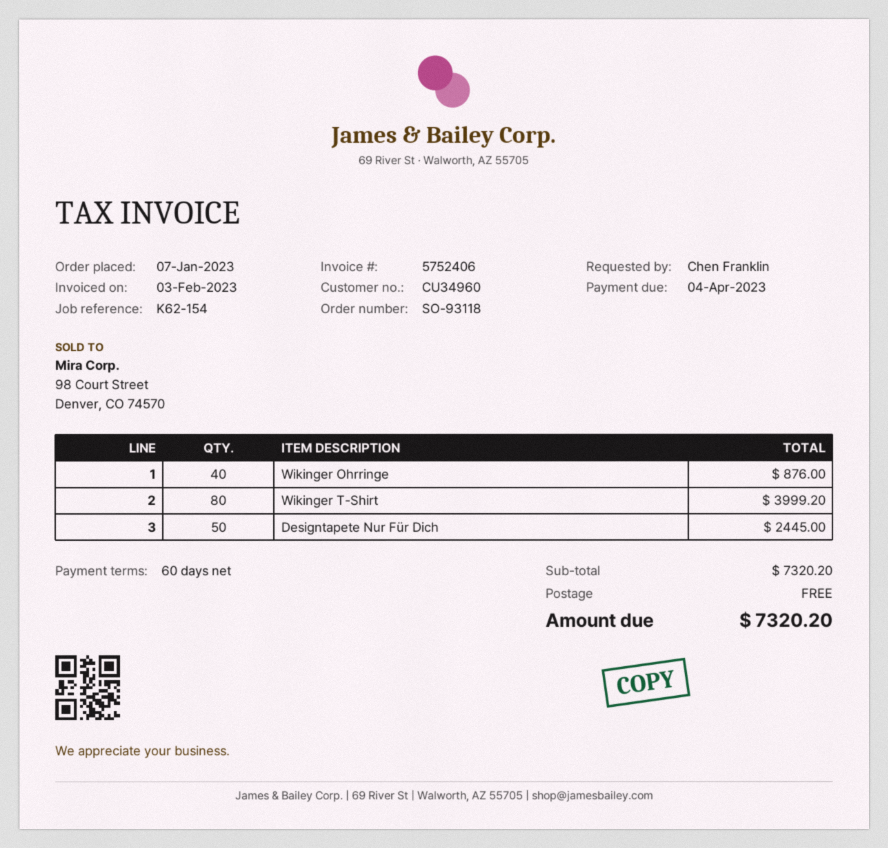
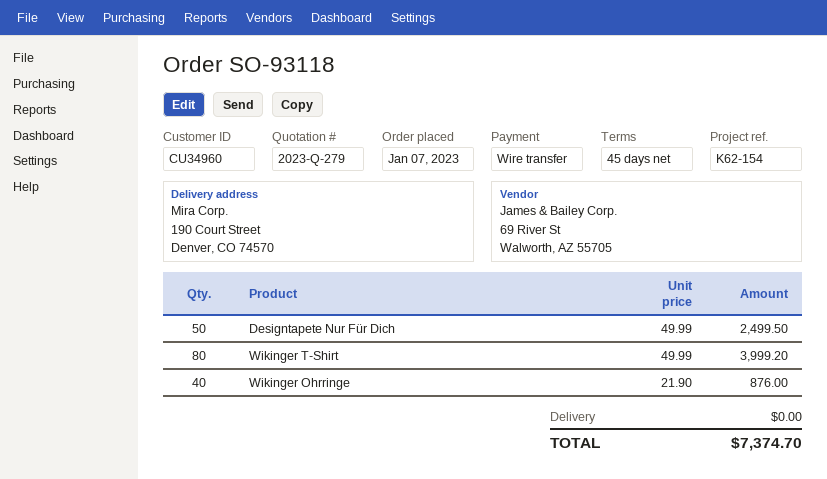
payment terms: 60 days -> 45 days
Designtapete Nur Für Dich: 50 for 2445.00 -> 50 for 2499.50
total: 7320.20 -> 7374.70

